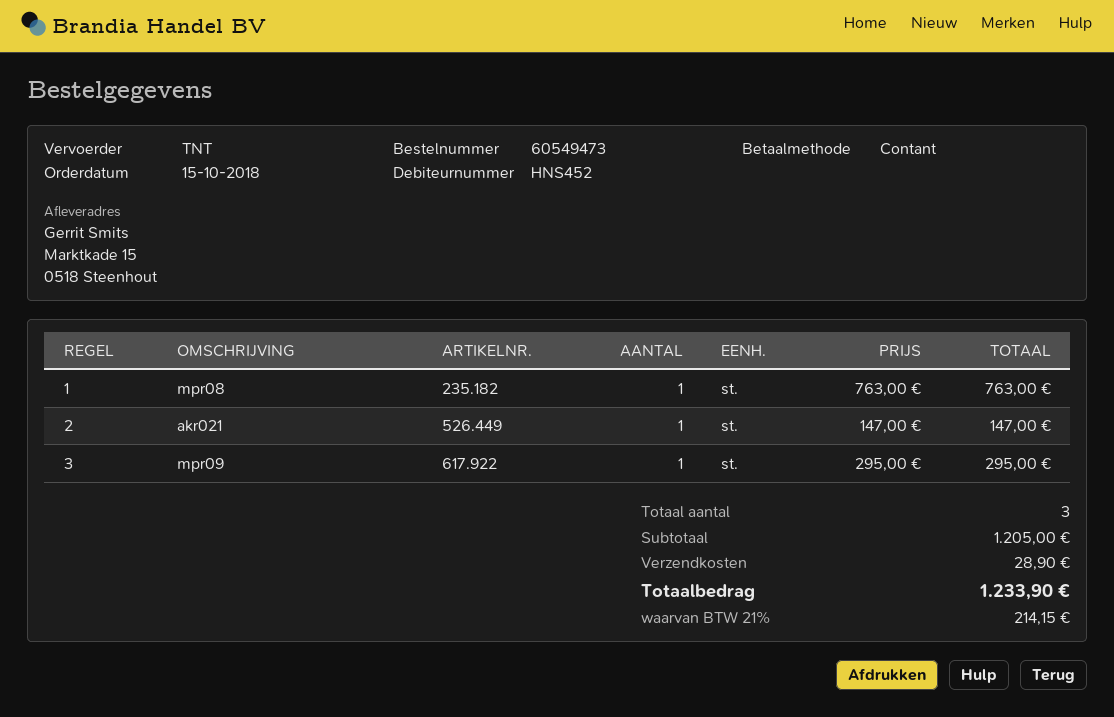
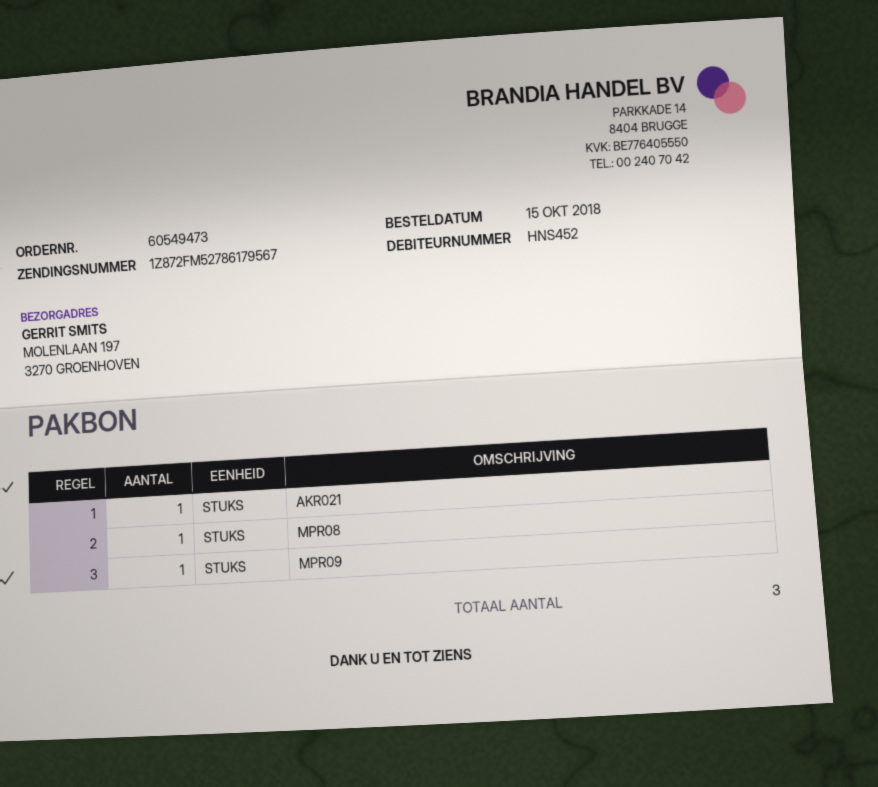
ship to: Marktkade 15, 0518 Steenhout -> MOLENLAAN 197, 3270 GROENHOVEN

